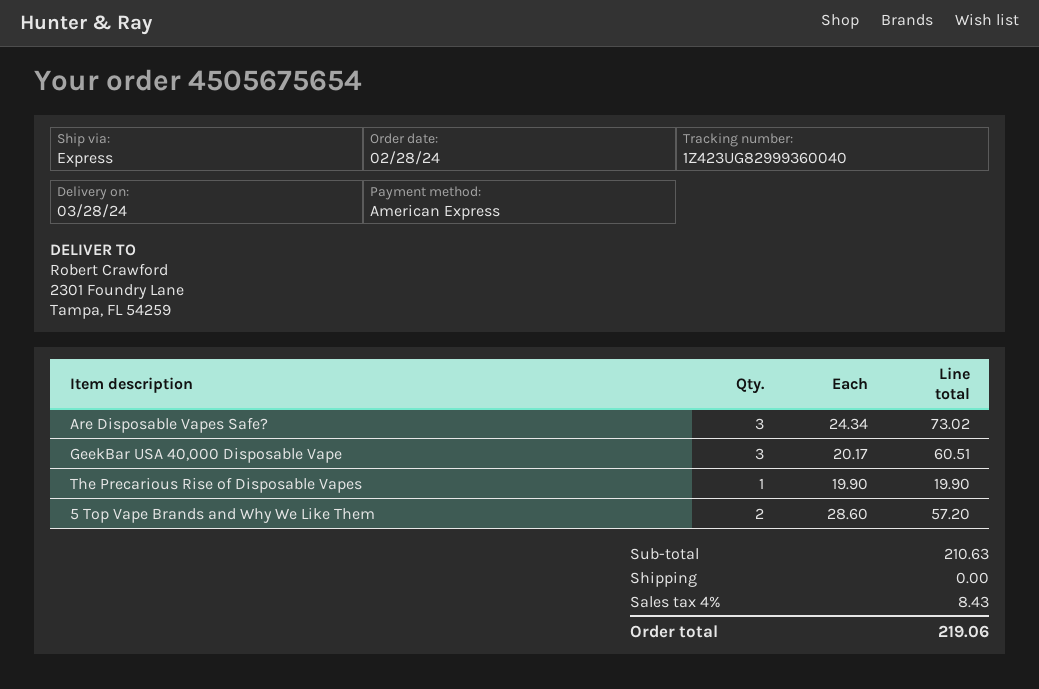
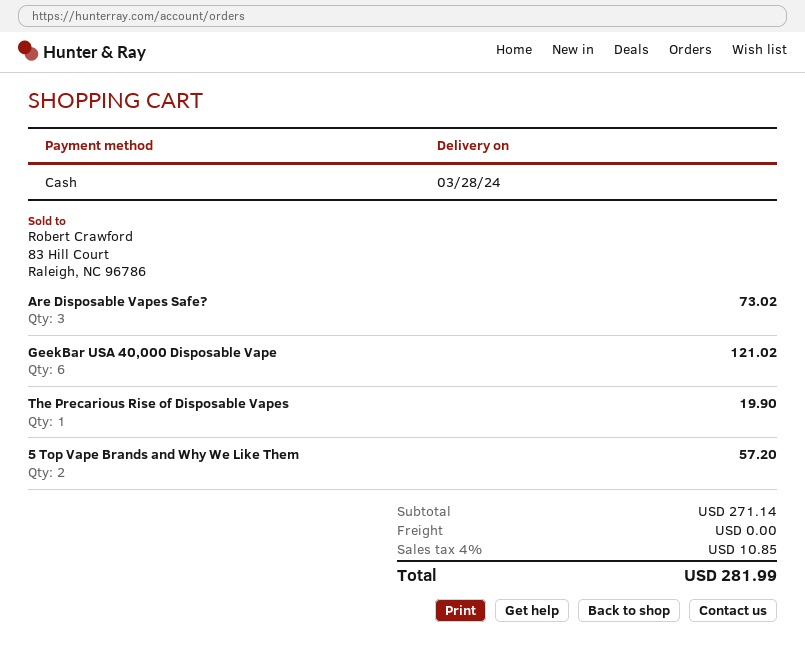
payment method: American Express -> cash
GeekBar USA 40,000 Disposable Vape: 3 for 60.51 -> 6 for 121.02
subtotal: 210.63 -> 271.14
tax: 4% = 8.43 -> 4% = 10.85
total: 219.06 -> 281.99

